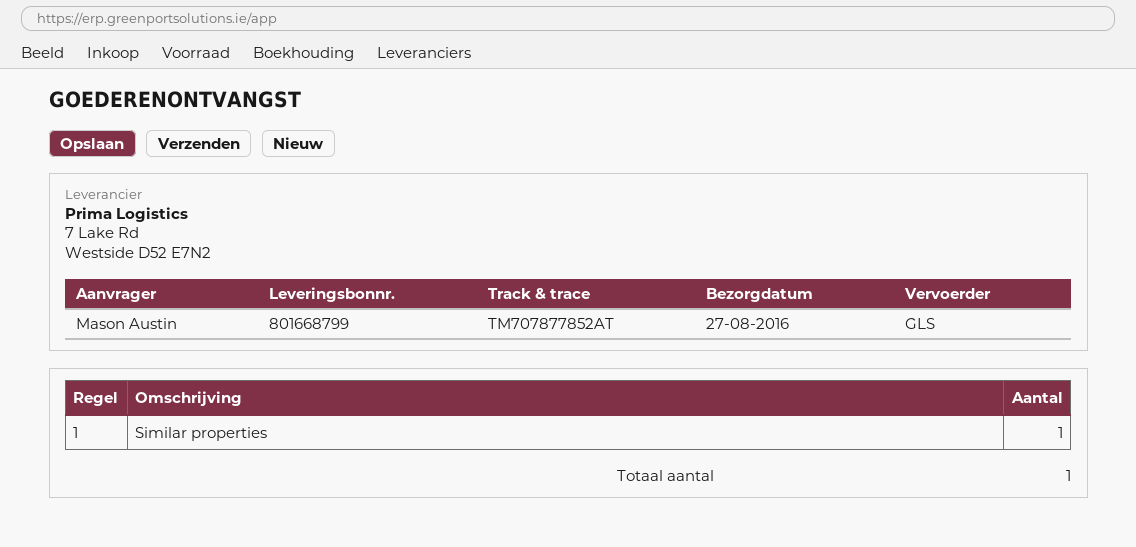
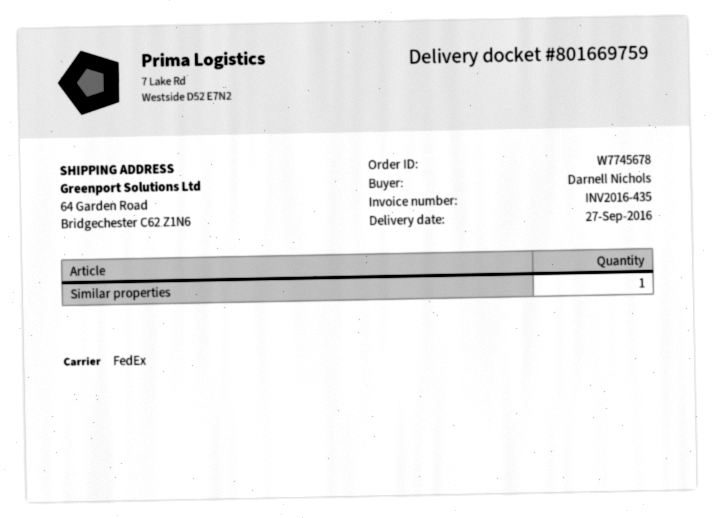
delivery note number: 801668799 -> 801669759
delivery date: 2016-08-27 -> 2016-09-27
ordered by: Mason Austin -> Darnell Nichols
shipping method: GLS -> FedEx

